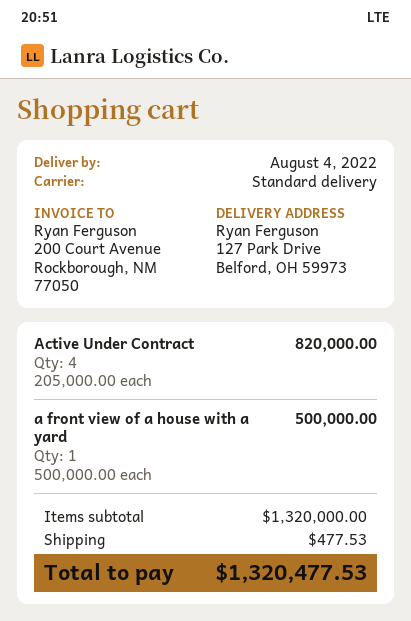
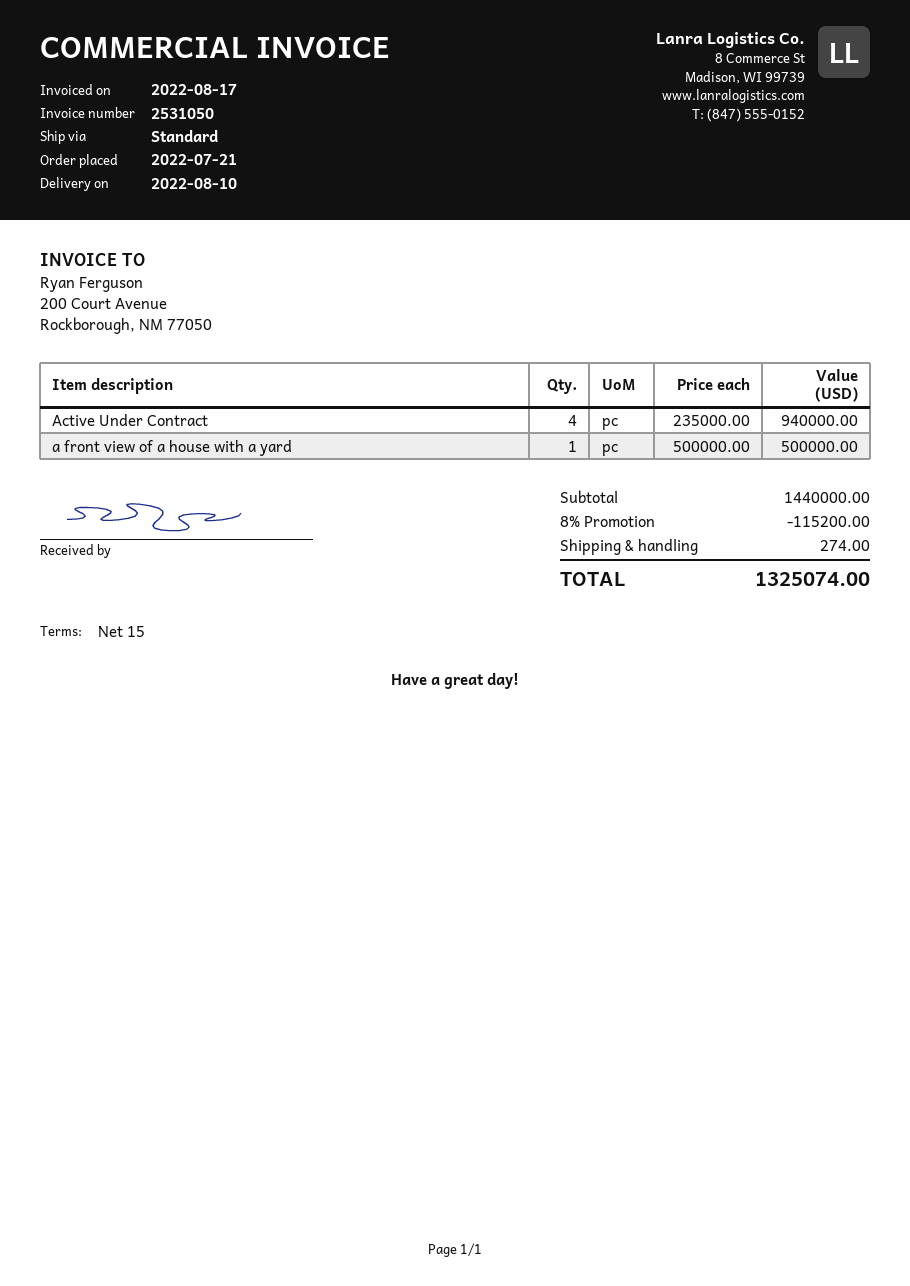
delivery date: 2022-08-04 -> 2022-08-10
Active Under Contract: 4 x 205000.00 = 820000.00 -> 4 x 235000.00 = 940000.00
subtotal: 1320000.00 -> 1440000.00
discount: none -> 8% = 115200.00
shipping: 477.53 -> 274.00
total: 1320477.53 -> 1325074.00

